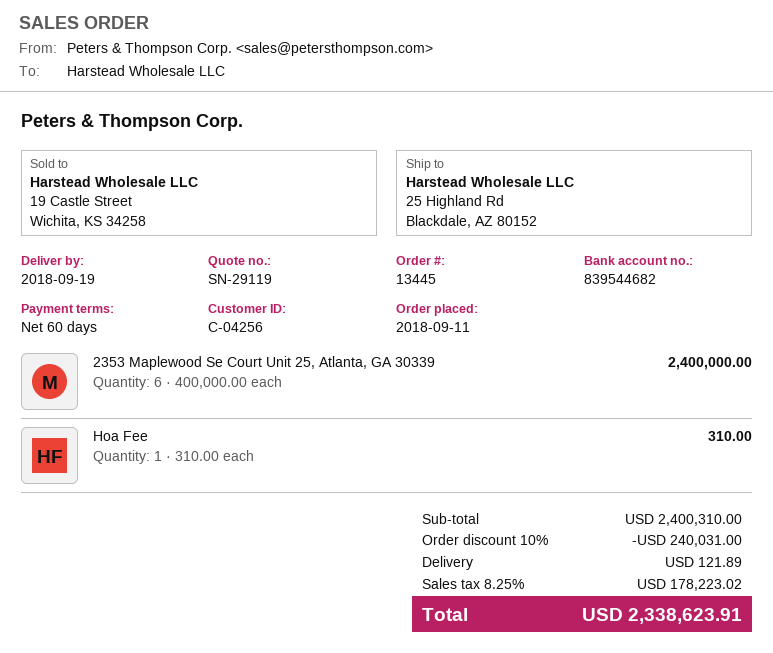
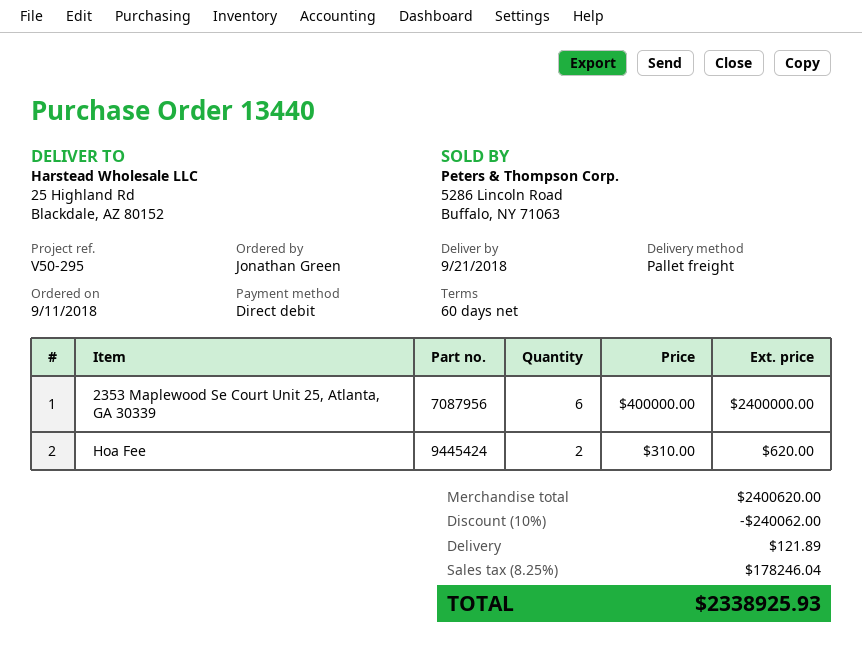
order number: 13445 -> 13440
delivery date: 2018-09-19 -> 2018-09-21
Hoa Fee: 1 x 310.00 = 310.00 -> 2 x 310.00 = 620.00
subtotal: 2400310.00 -> 2400620.00
discount: 10% = 240031.00 -> 10% = 240062.00
tax: 8.25% = 178223.02 -> 8.25% = 178246.04
total: 2338623.91 -> 2338925.93

